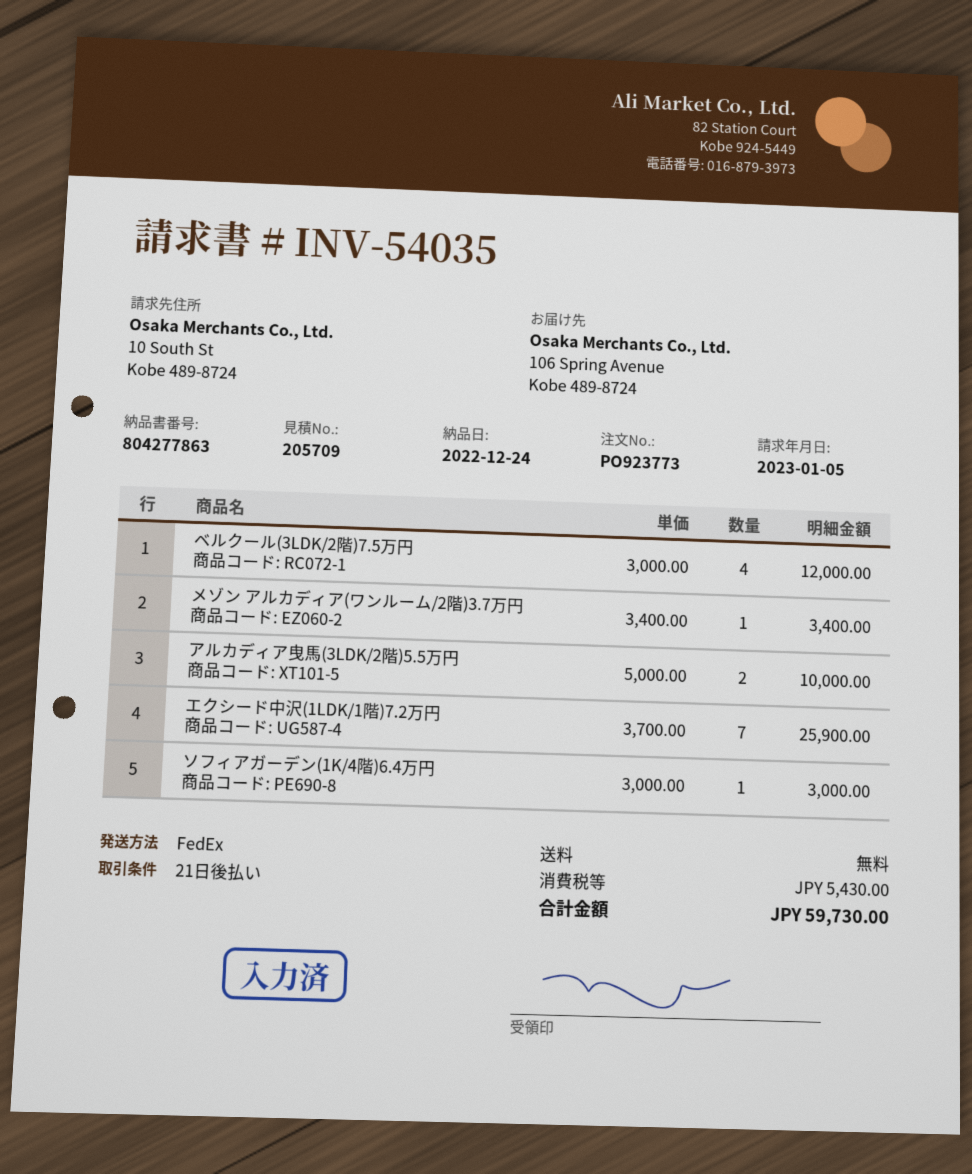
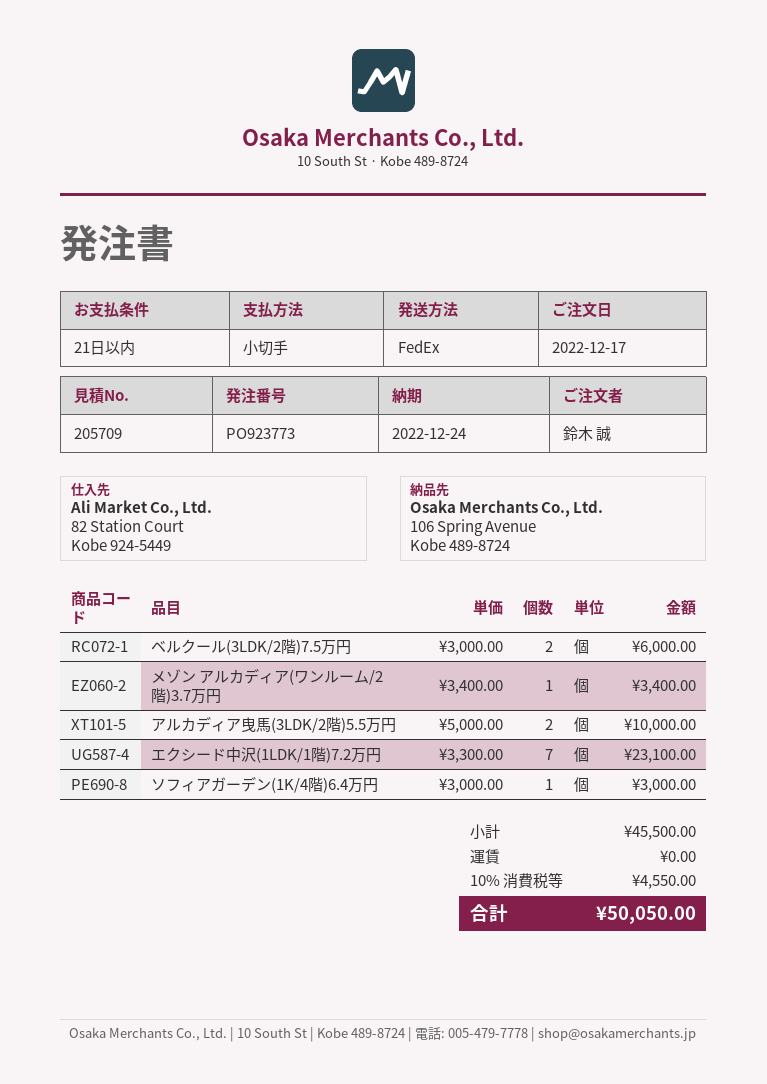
ベルクール(3LDK/2階)7.5万円: 4 x 3000.00 = 12000.00 -> 2 x 3000.00 = 6000.00
エクシード中沢(1LDK/1階)7.2万円: 7 x 3700.00 = 25900.00 -> 7 x 3300.00 = 23100.00
tax: 5430.00 -> 4550.00
total: 59730.00 -> 50050.00

